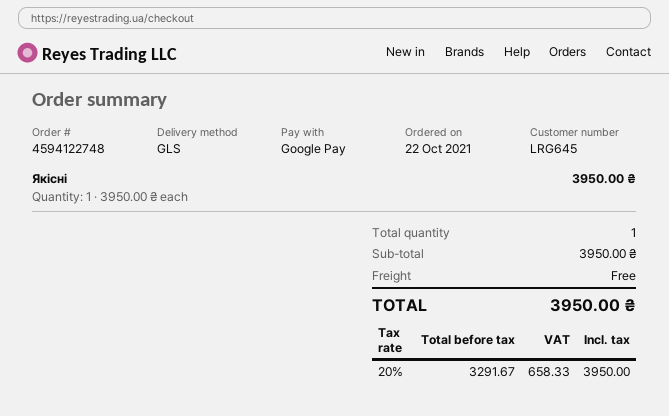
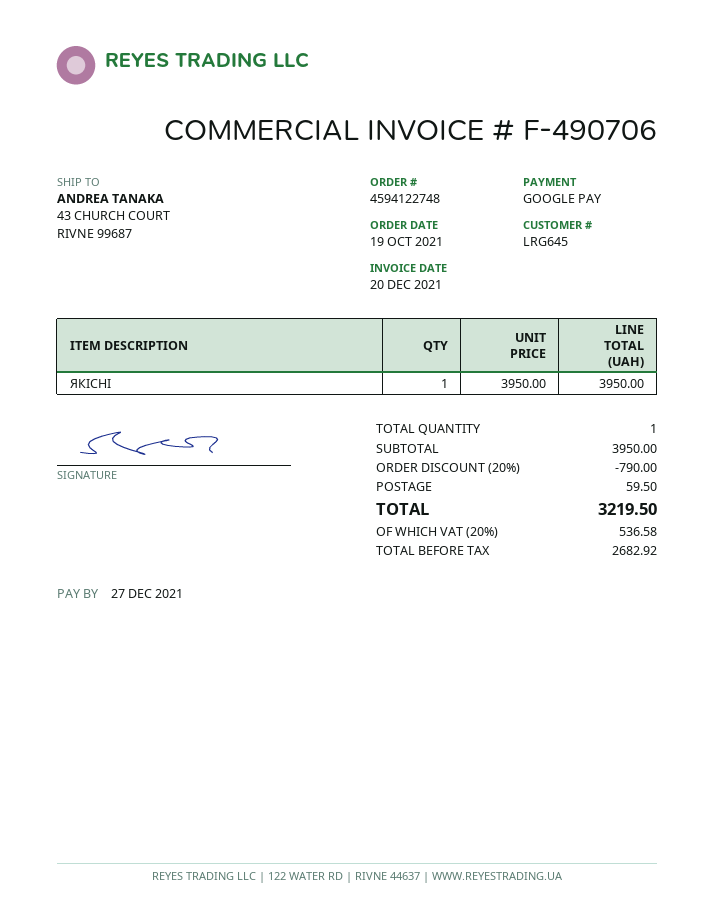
order date: 2021-10-22 -> 2021-10-19
discount: none -> 20% = 790.00
shipping: 0.00 -> 59.50
net: 3291.67 -> 2682.92
tax: 20% = 658.33 -> 20% = 536.58
total: 3950.00 -> 3219.50

